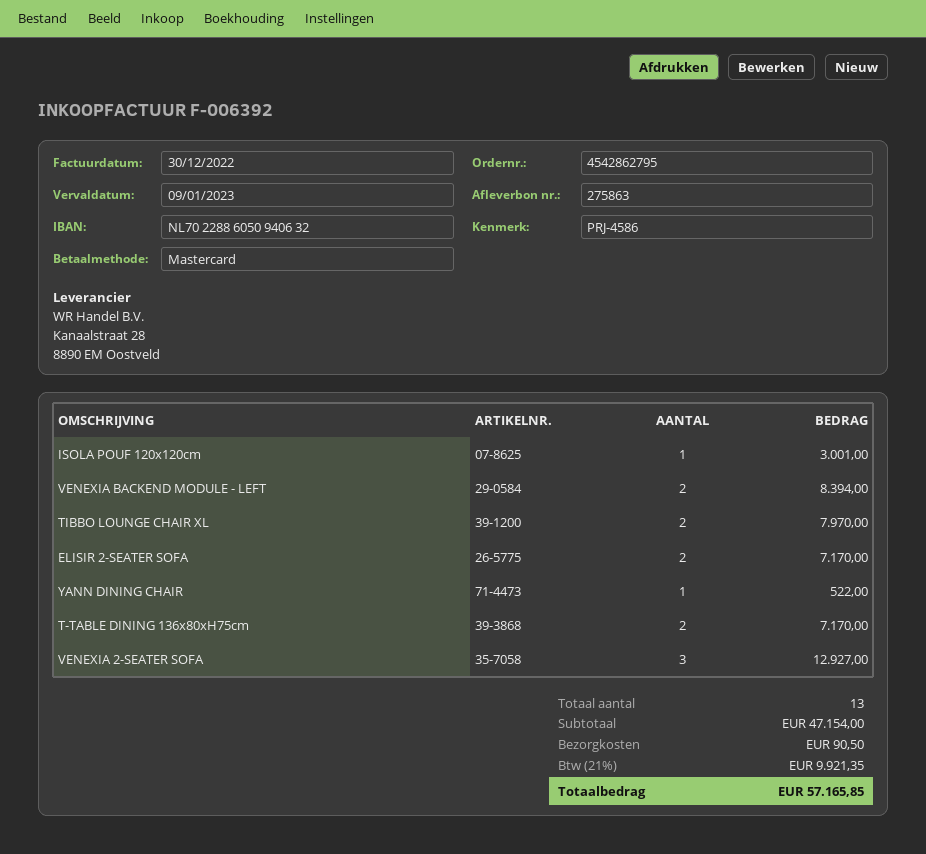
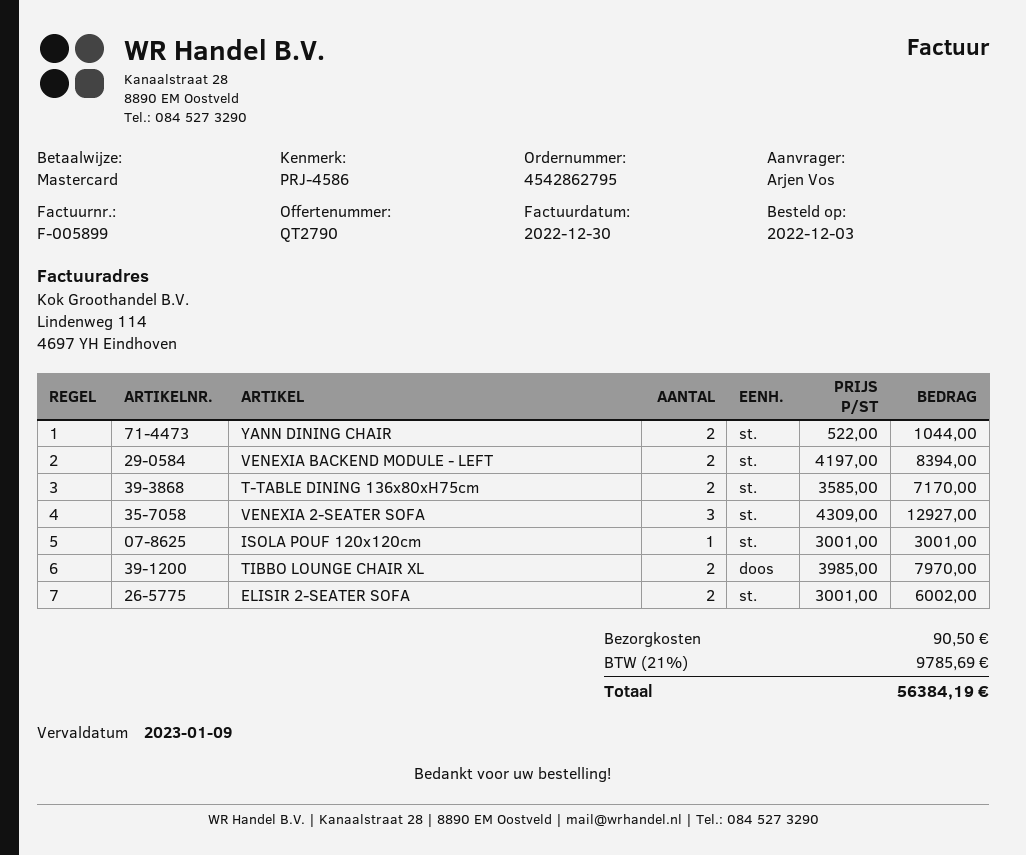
invoice number: F-006392 -> F-005899
ELISIR 2-SEATER SOFA: 2 for 7170.00 -> 2 for 6002.00
YANN DINING CHAIR: 1 for 522.00 -> 2 for 1044.00
tax: 21% = 9921.35 -> 21% = 9785.69
total: 57165.85 -> 56384.19

